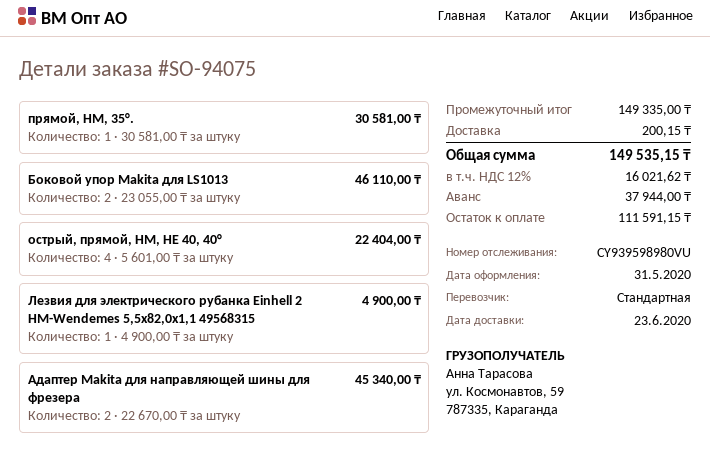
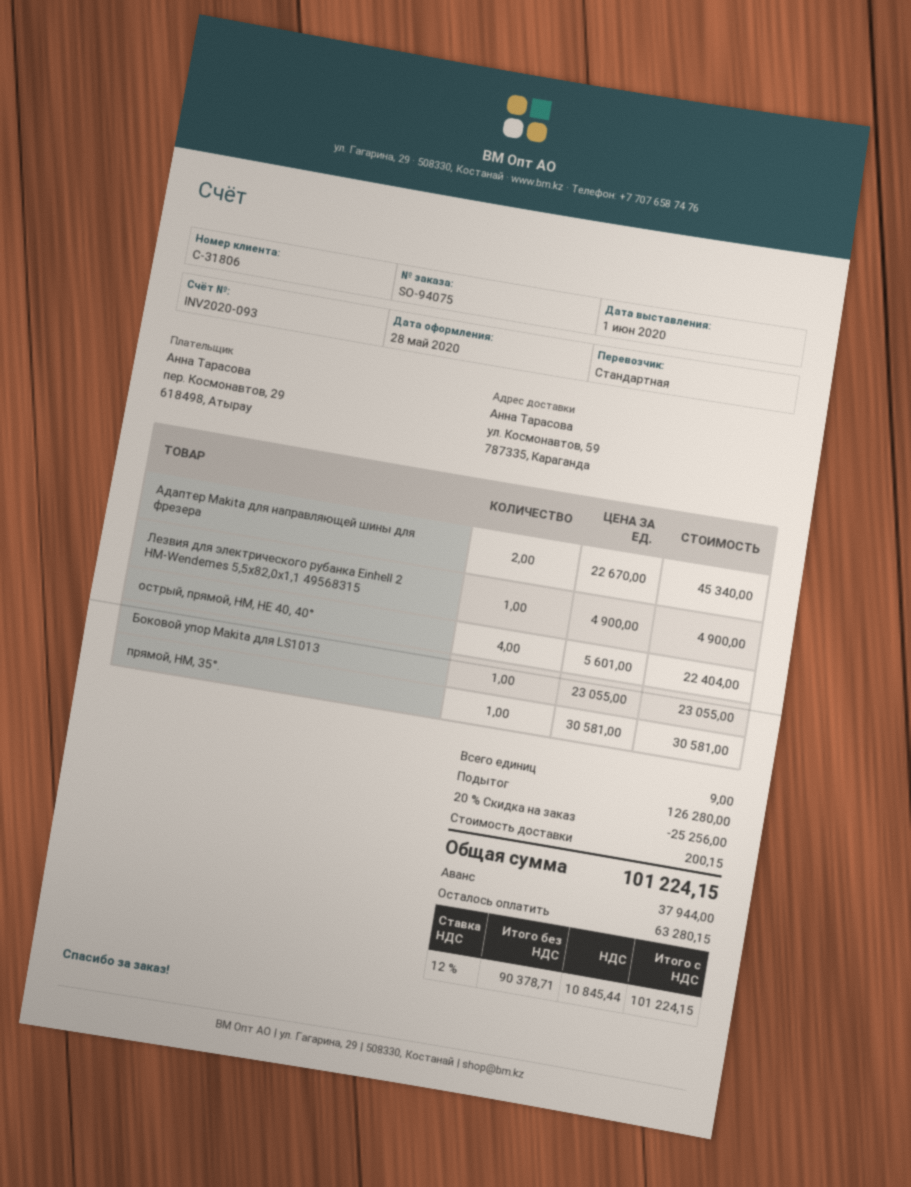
order date: 2020-05-31 -> 2020-05-28
Боковой упор Makita для LS1013: 2 x 23055.00 = 46110.00 -> 1 x 23055.00 = 23055.00
subtotal: 149335.00 -> 126280.00
discount: none -> 20% = 25256.00
tax: 12% = 16021.62 -> 12% = 10845.44
total: 149535.15 -> 101224.15
balance: 111591.15 -> 63280.15

